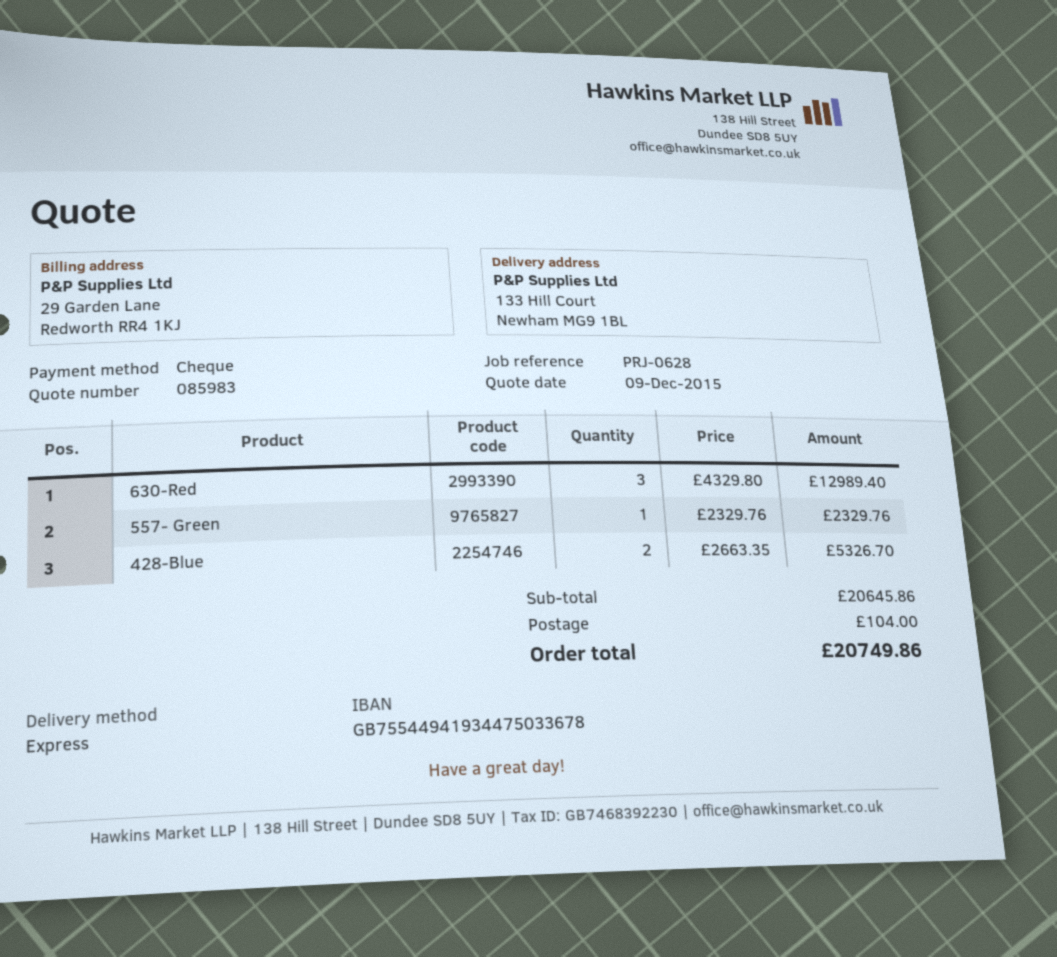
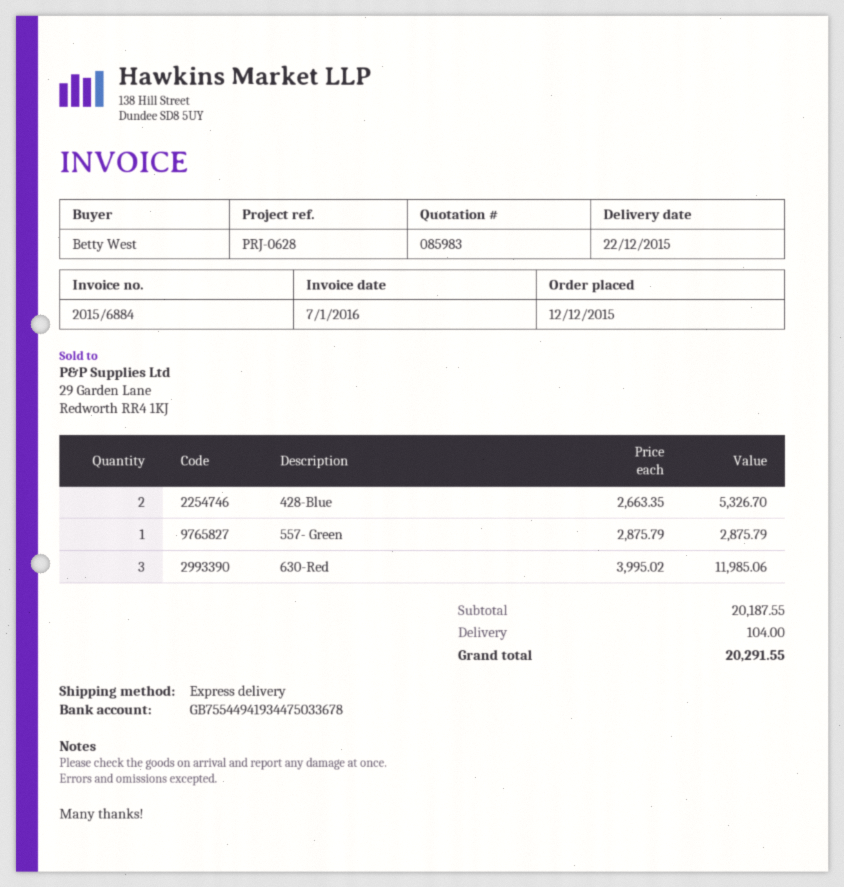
630-Red: 3 x 4329.80 = 12989.40 -> 3 x 3995.02 = 11985.06
557- Green: 1 x 2329.76 = 2329.76 -> 1 x 2875.79 = 2875.79
subtotal: 20645.86 -> 20187.55
total: 20749.86 -> 20291.55

